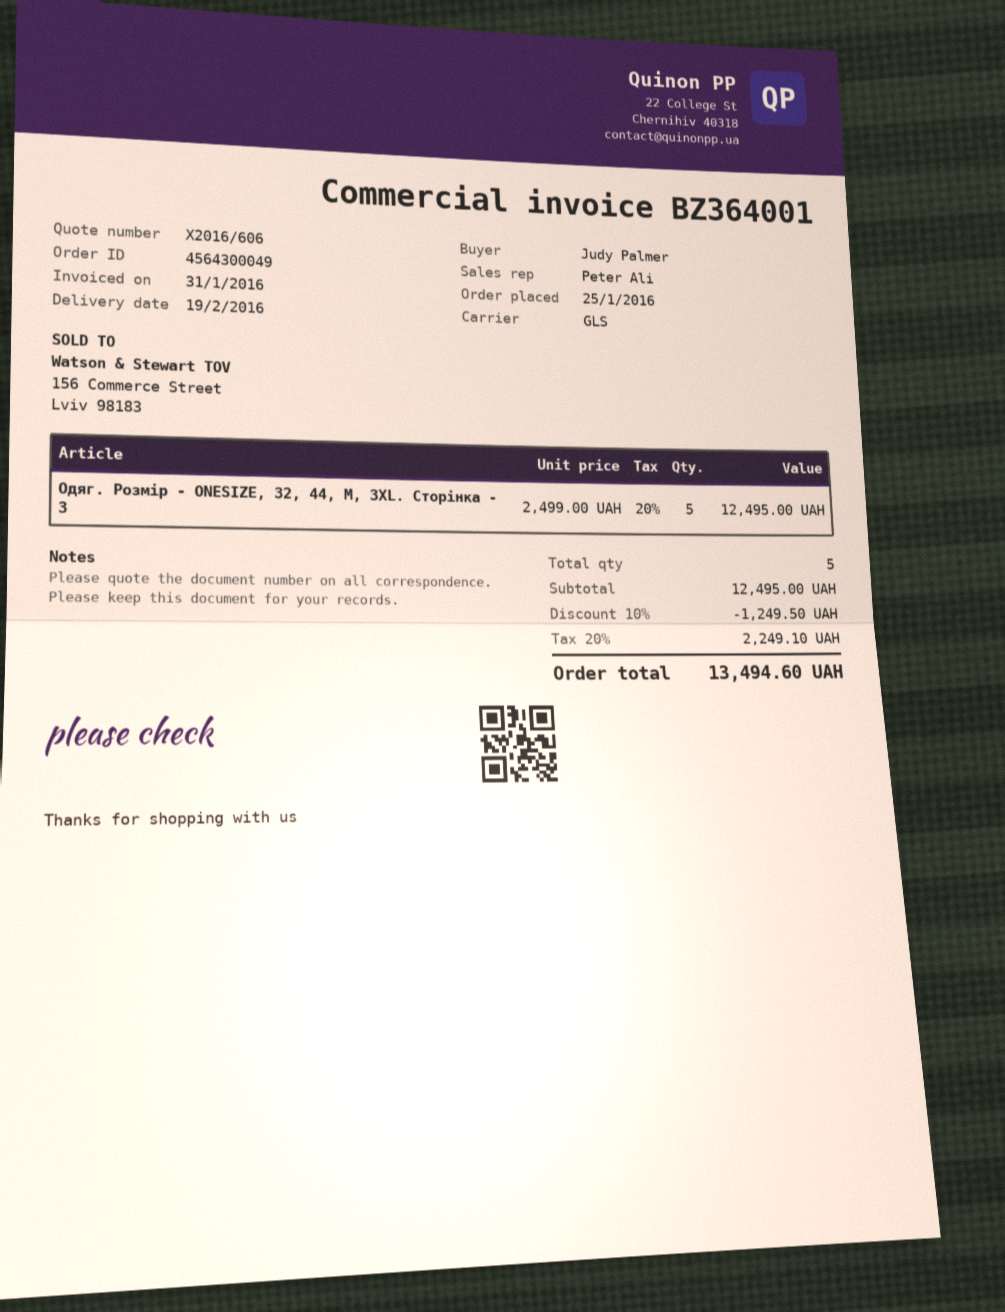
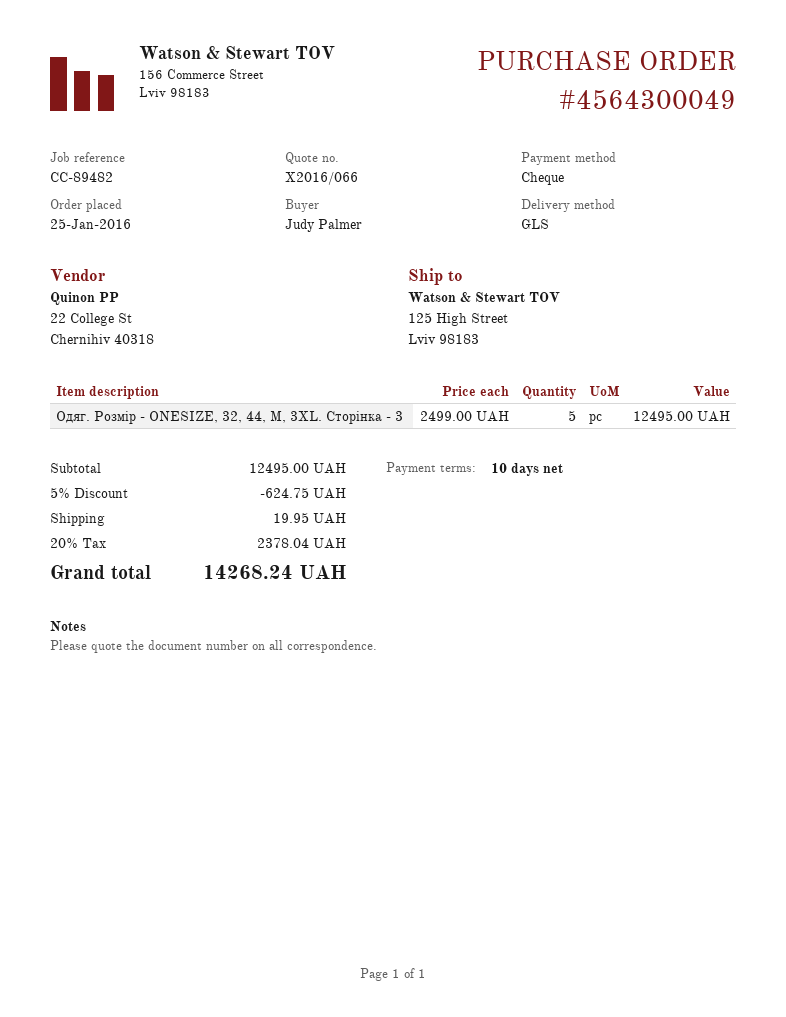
quote number: X2016/606 -> X2016/066
discount: 10% = 1249.50 -> 5% = 624.75
shipping: none -> 19.95
tax: 20% = 2249.10 -> 20% = 2378.04
total: 13494.60 -> 14268.24

